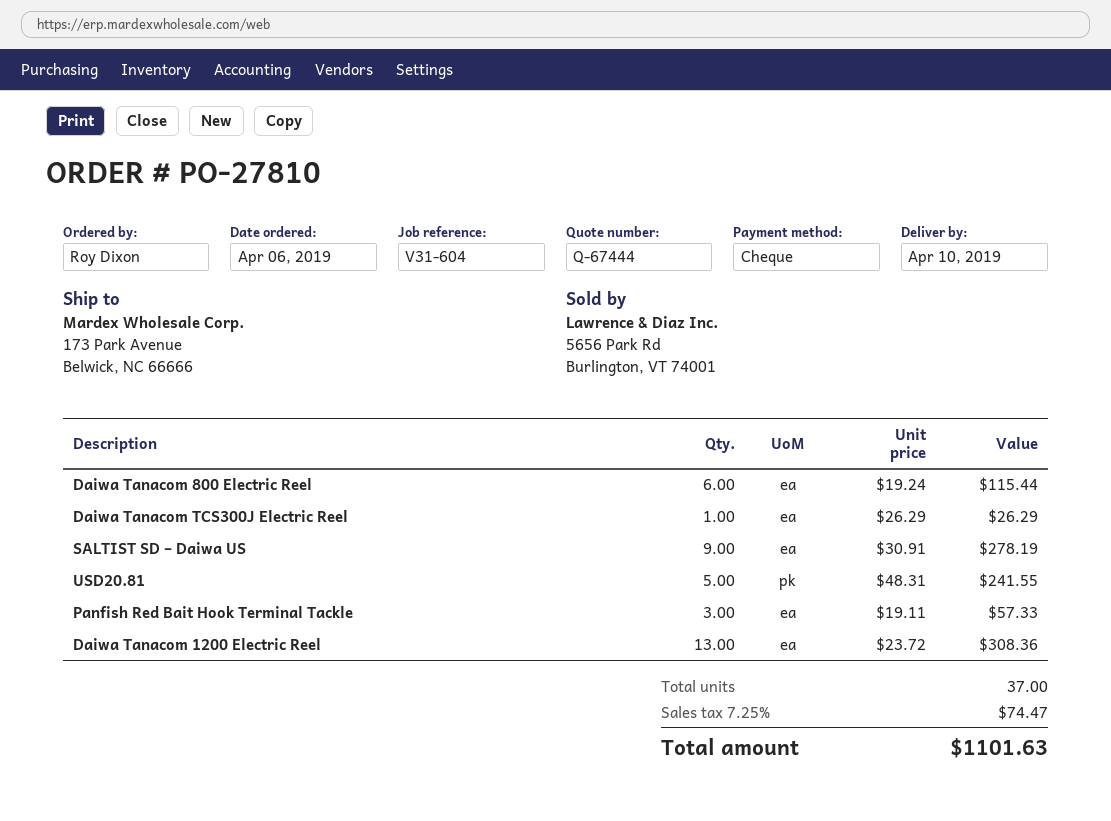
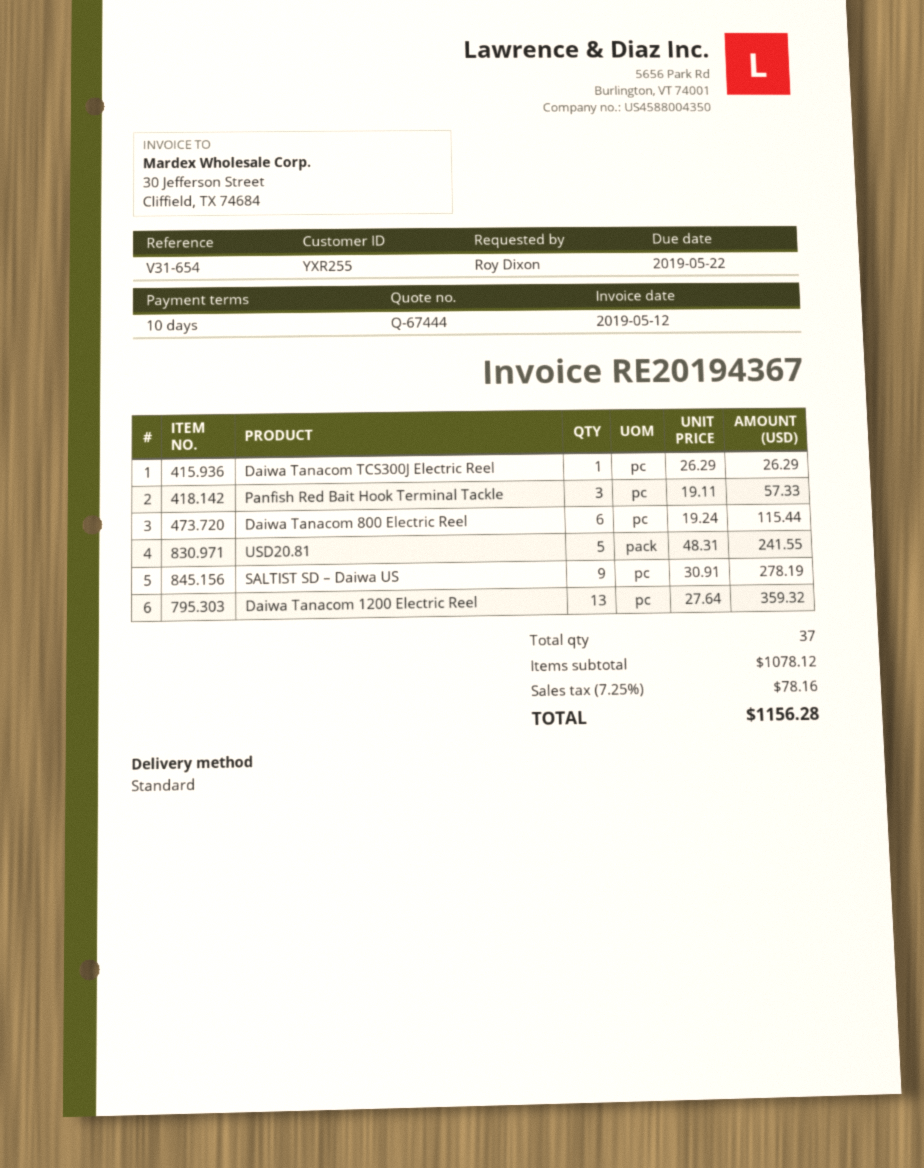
reference: V31-604 -> V31-654
Daiwa Tanacom 1200 Electric Reel: 13 x 23.72 = 308.36 -> 13 x 27.64 = 359.32
tax: 7.25% = 74.47 -> 7.25% = 78.16
total: 1101.63 -> 1156.28

